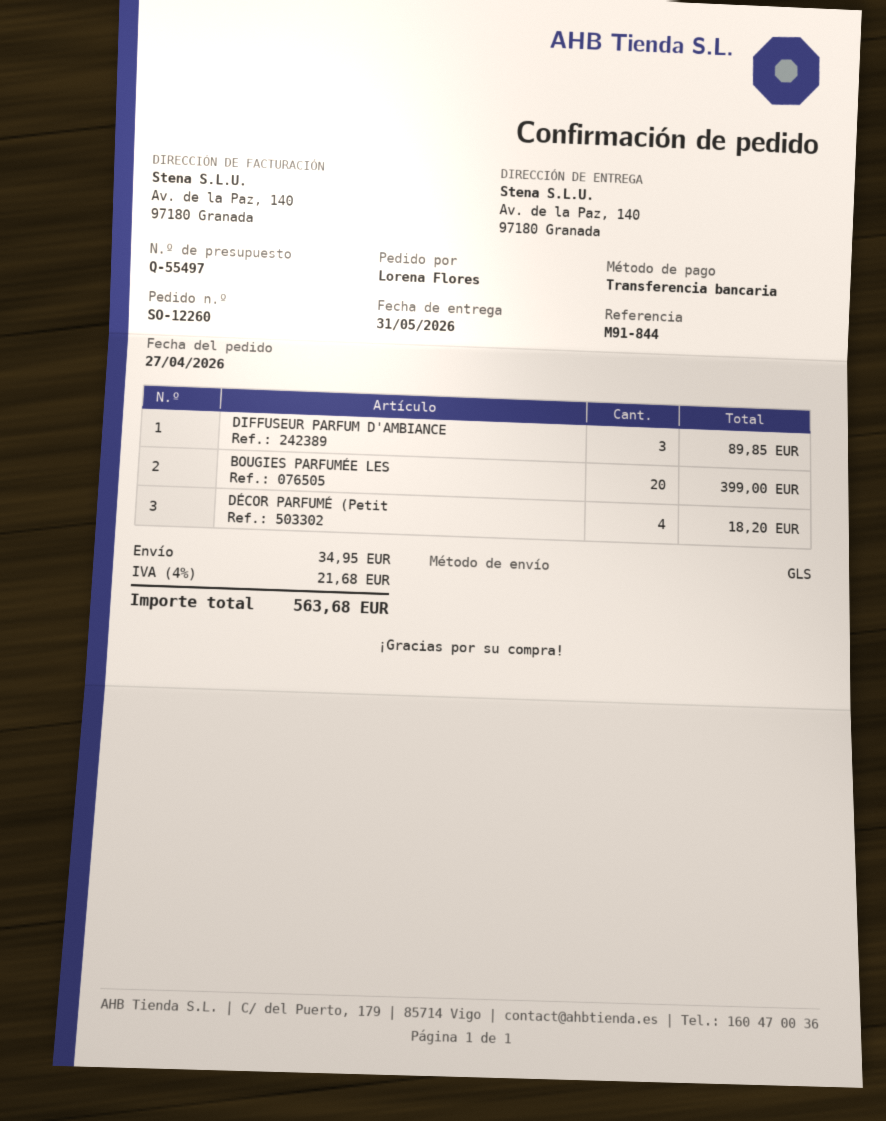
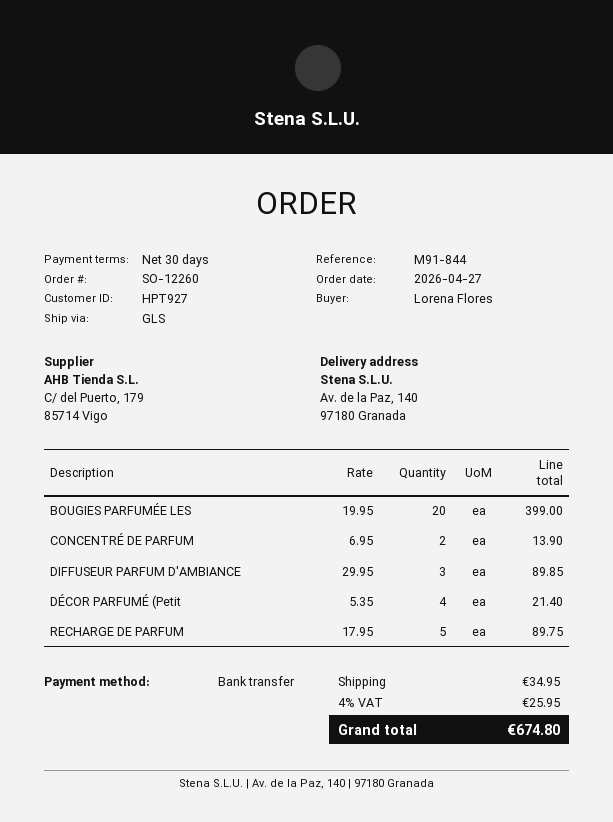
DÉCOR PARFUMÉ (Petit: 4 for 18.20 -> 4 for 21.40
CONCENTRÉ DE PARFUM: none -> 2 for 13.90
RECHARGE DE PARFUM: none -> 5 for 89.75
tax: 4% = 21.68 -> 4% = 25.95
total: 563.68 -> 674.80

